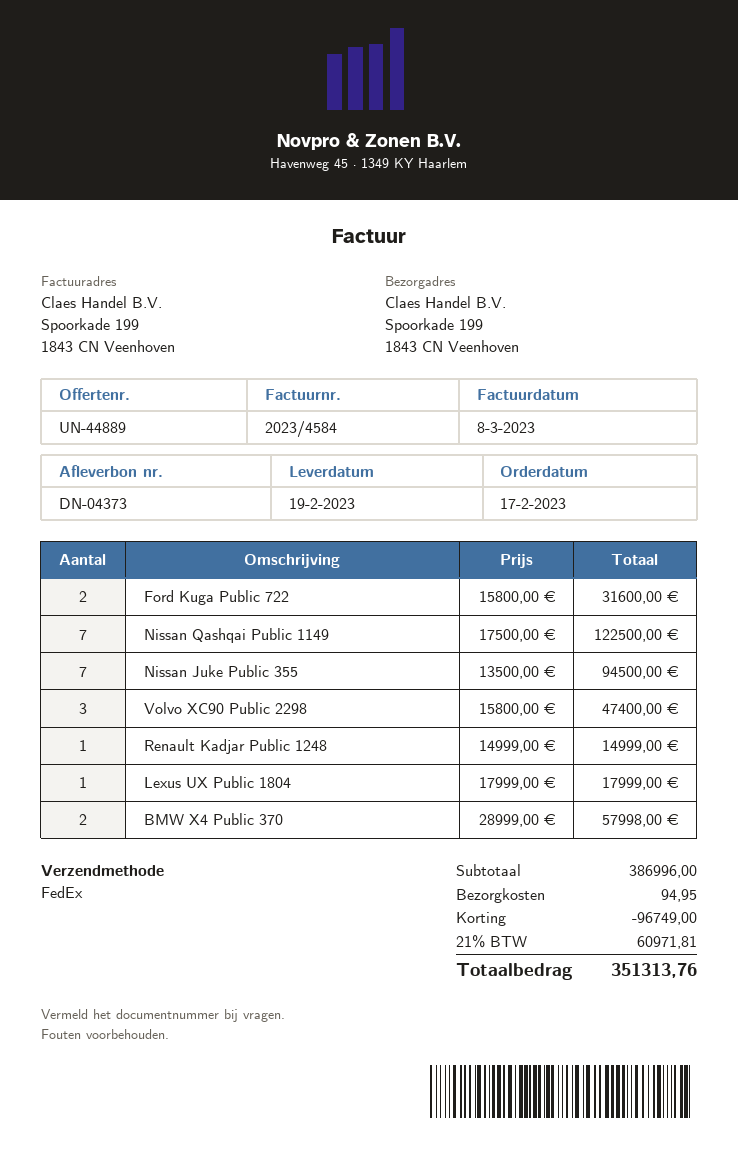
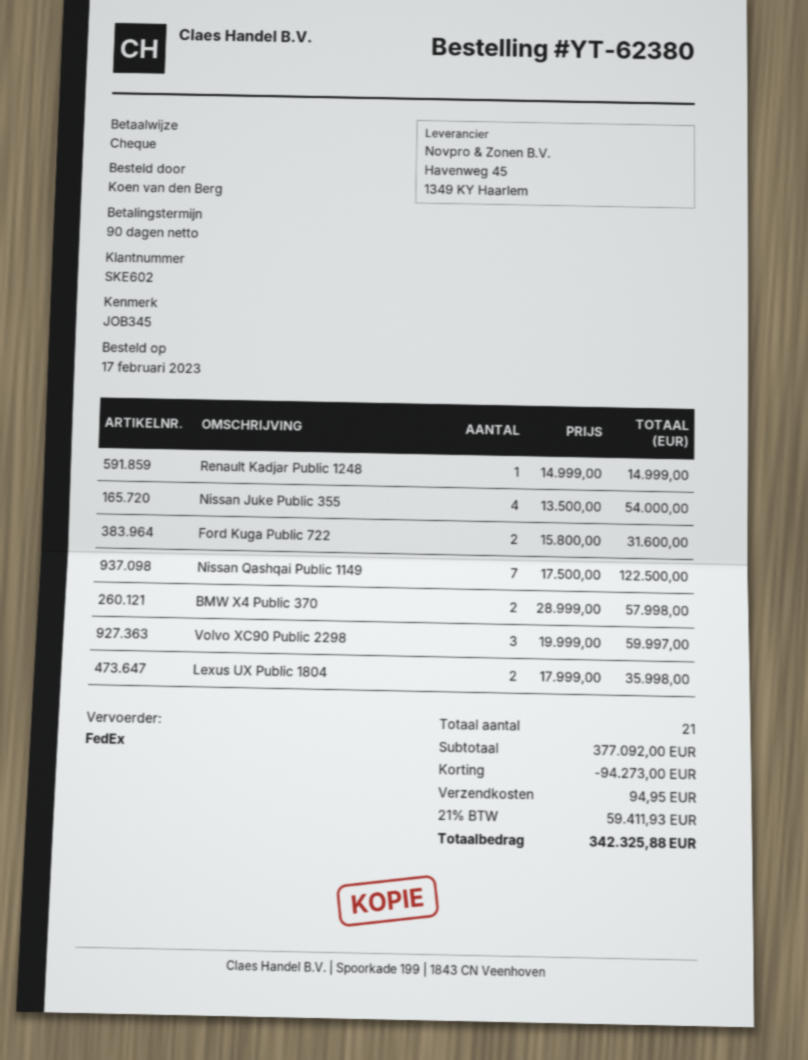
Nissan Juke Public 355: 7 x 13500.00 = 94500.00 -> 4 x 13500.00 = 54000.00
Volvo XC90 Public 2298: 3 x 15800.00 = 47400.00 -> 3 x 19999.00 = 59997.00
Lexus UX Public 1804: 1 x 17999.00 = 17999.00 -> 2 x 17999.00 = 35998.00
subtotal: 386996.00 -> 377092.00
discount: 96749.00 -> 94273.00
tax: 21% = 60971.81 -> 21% = 59411.93
total: 351313.76 -> 342325.88

